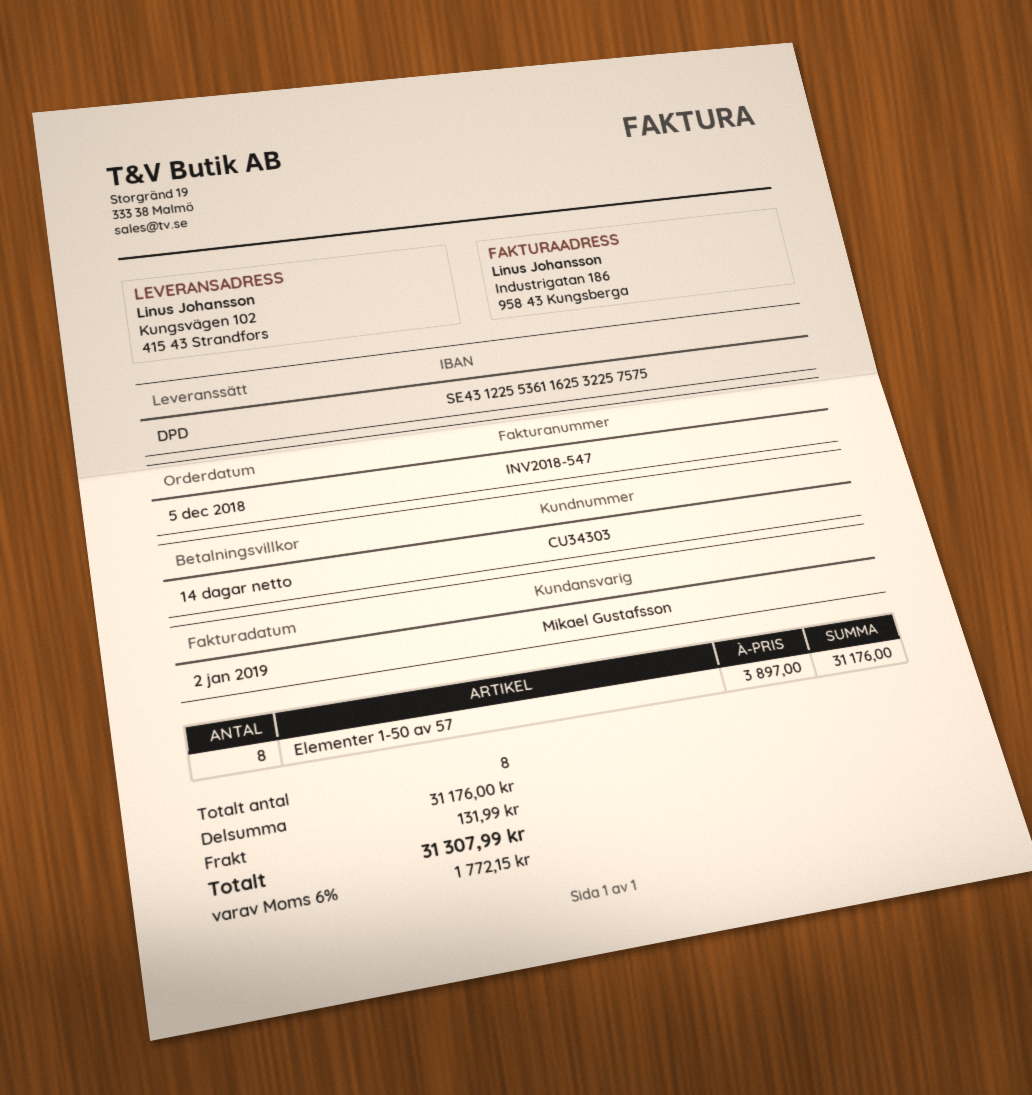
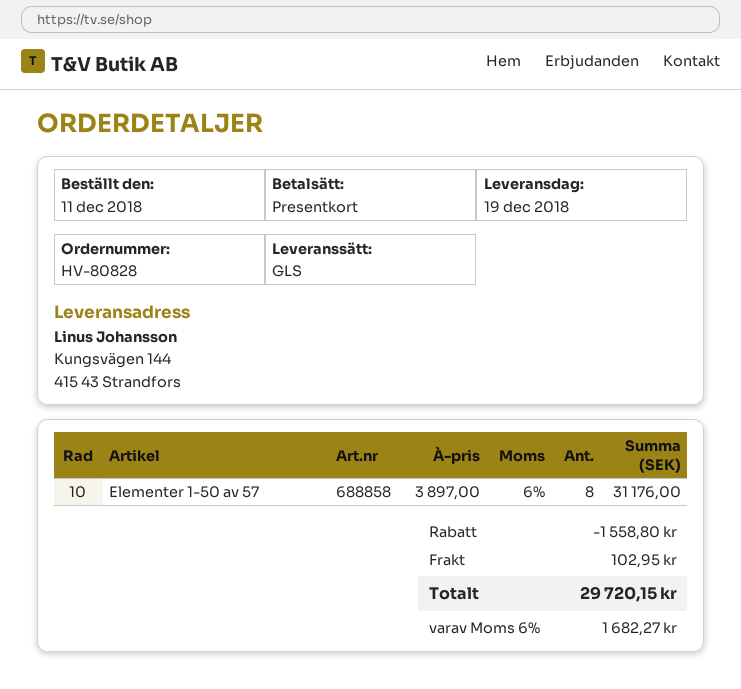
order date: 2018-12-05 -> 2018-12-11
shipping method: DPD -> GLS
ship to: Kungsvägen 102, 415 43 Strandfors -> Kungsvägen 144, 415 43 Strandfors
discount: none -> 1558.80
shipping: 131.99 -> 102.95
tax: 6% = 1772.15 -> 6% = 1682.27
total: 31307.99 -> 29720.15

